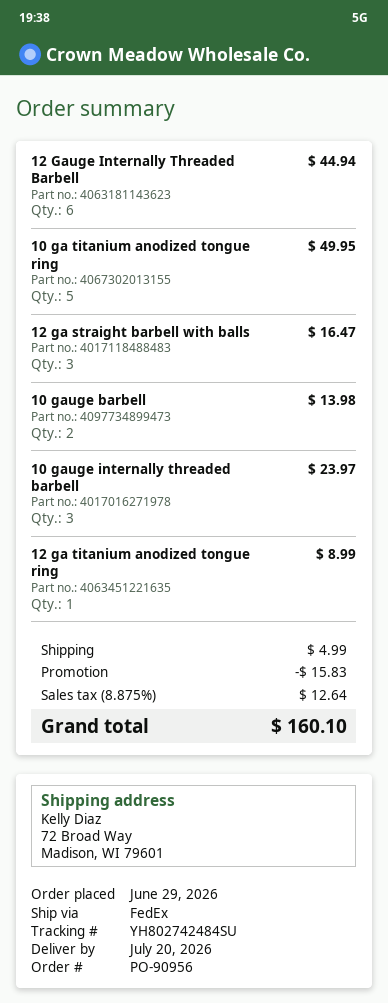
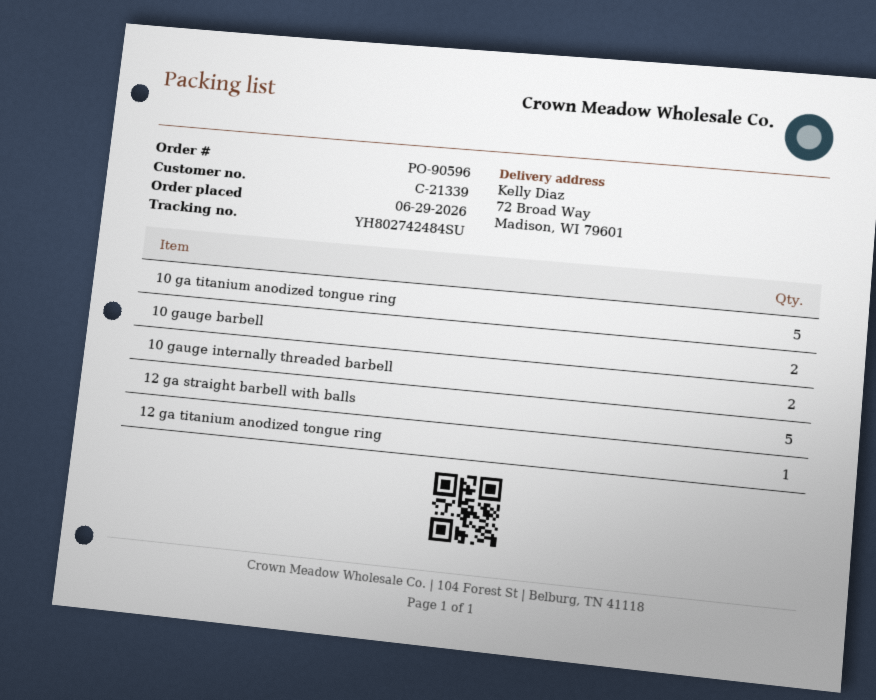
order number: PO-90956 -> PO-90596
12 Gauge Internally Threaded Barbell: 6 -> none
12 ga straight barbell with balls: 3 -> 5
10 gauge internally threaded barbell: 3 -> 2

